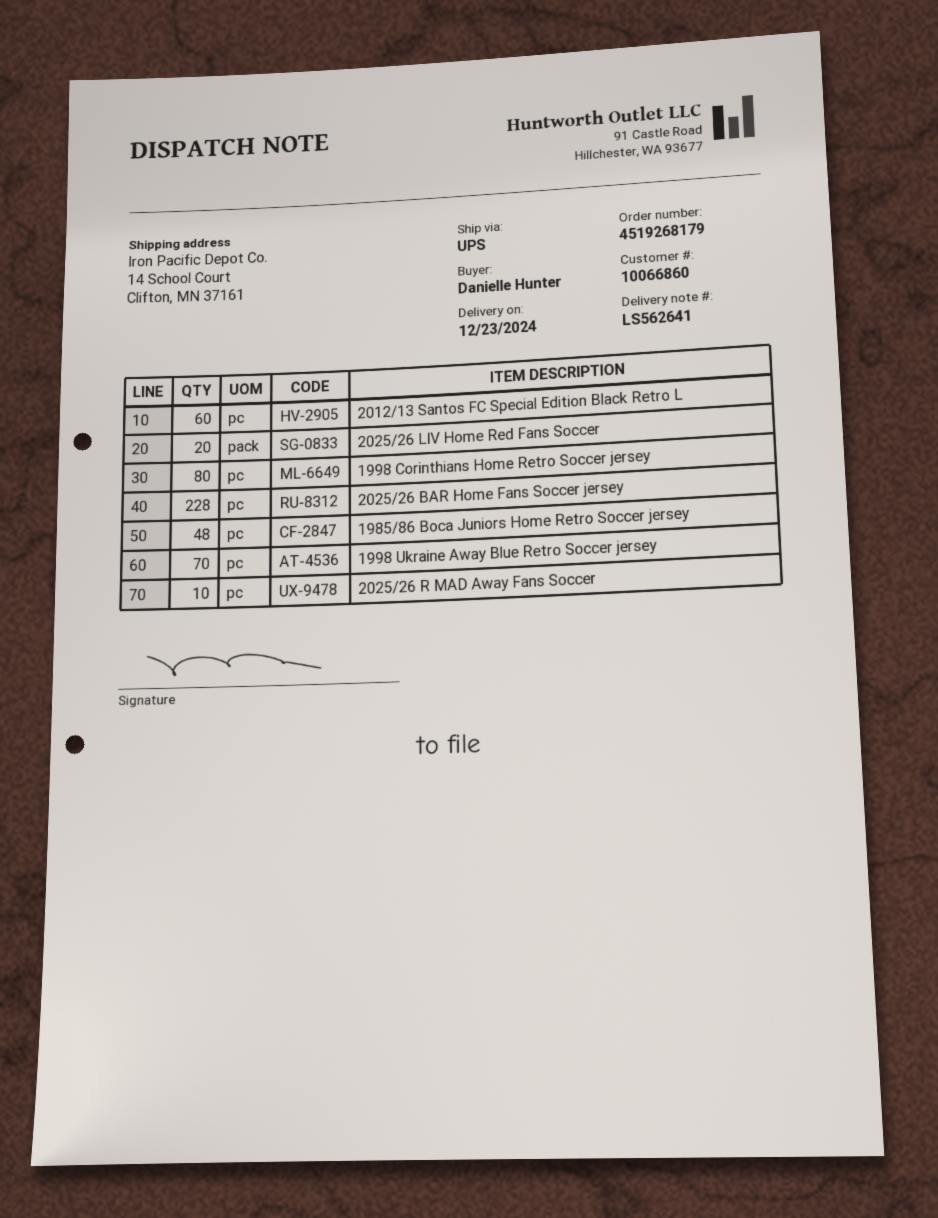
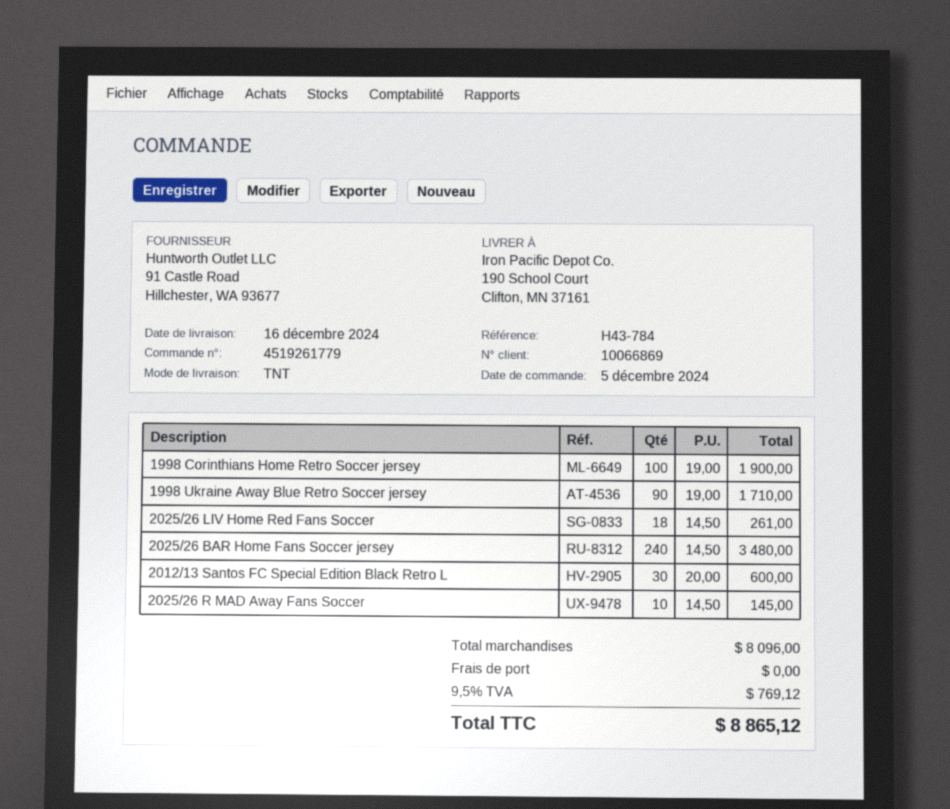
order number: 4519268179 -> 4519261779
delivery date: 2024-12-23 -> 2024-12-16
customer number: 10066860 -> 10066869
shipping method: UPS -> TNT
ship to: 14 School Court, Clifton, MN 37161 -> 190 School Court, Clifton, MN 37161
2012/13 Santos FC Special Edition Black Retro L: 60 -> 30
2025/26 LIV Home Red Fans Soccer: 20 -> 18
1998 Corinthians Home Retro Soccer jersey: 80 -> 100
2025/26 BAR Home Fans Soccer jersey: 228 -> 240
1985/86 Boca Juniors Home Retro Soccer jersey: 48 -> none
1998 Ukraine Away Blue Retro Soccer jersey: 70 -> 90

